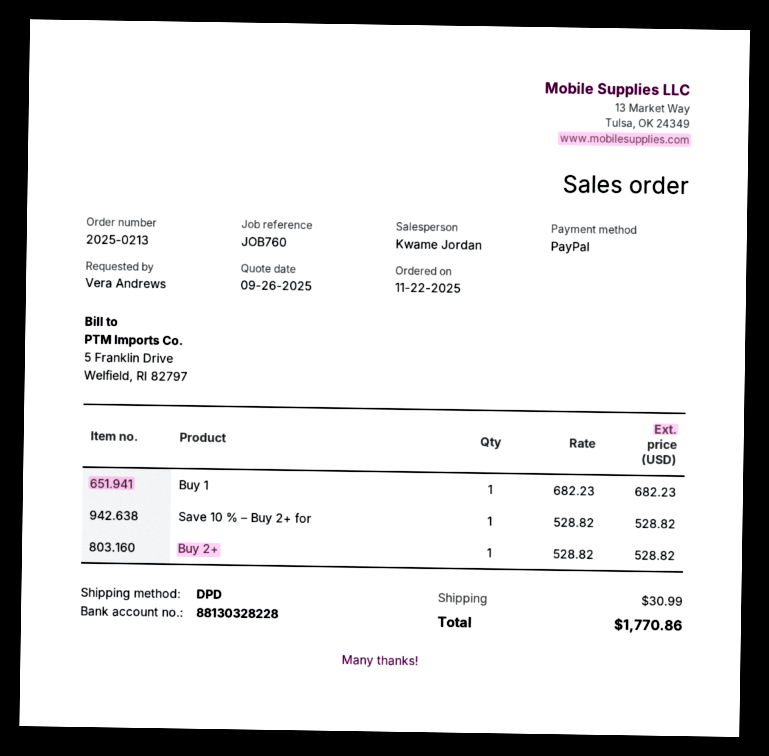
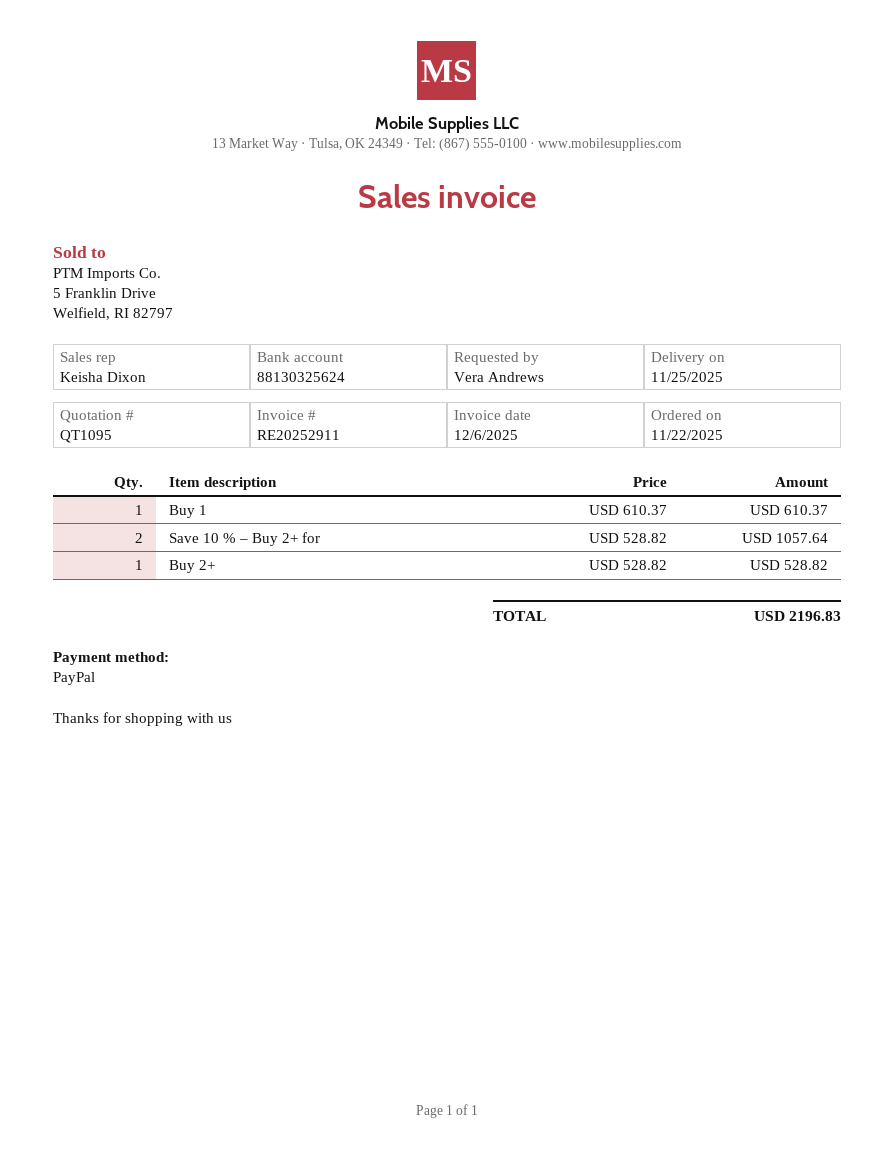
sales rep: Kwame Jordan -> Keisha Dixon
bank account: 88130328228 -> 88130325624
Buy 1: 1 x 682.23 = 682.23 -> 1 x 610.37 = 610.37
Save 10 % – Buy 2+ for: 1 x 528.82 = 528.82 -> 2 x 528.82 = 1057.64
shipping: 30.99 -> none
total: 1770.86 -> 2196.83

